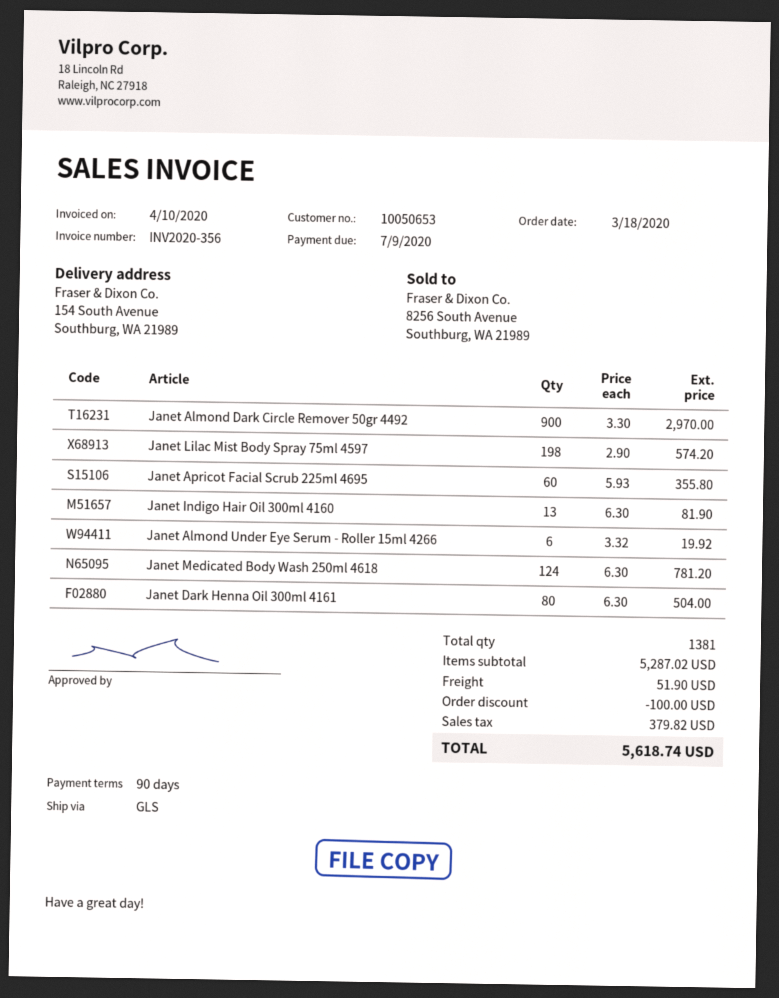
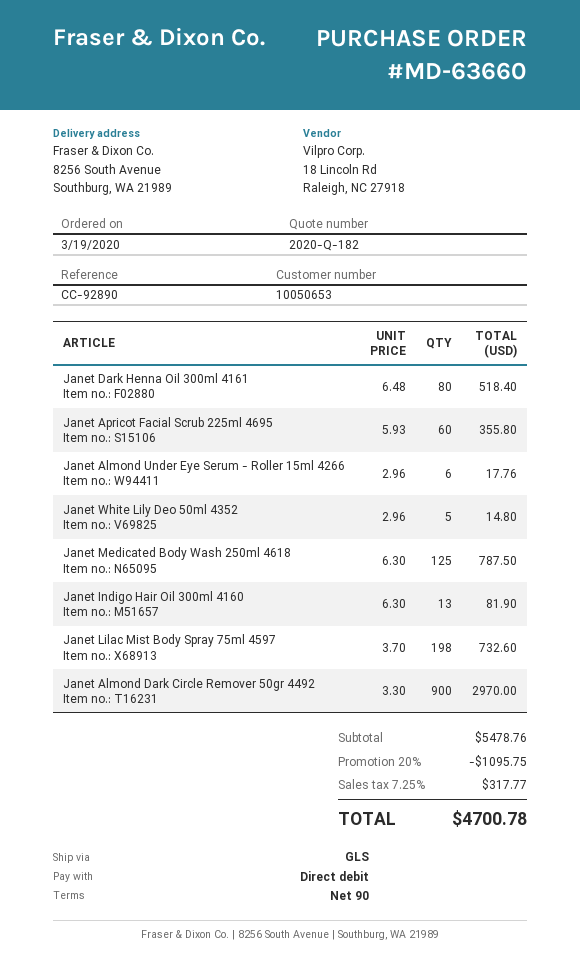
order date: 2020-03-18 -> 2020-03-19
ship to: 154 South Avenue, Southburg, WA 21989 -> 8256 South Avenue, Southburg, WA 21989
Janet Lilac Mist Body Spray 75ml 4597: 198 x 2.90 = 574.20 -> 198 x 3.70 = 732.60
Janet Almond Under Eye Serum - Roller 15ml 4266: 6 x 3.32 = 19.92 -> 6 x 2.96 = 17.76
Janet Medicated Body Wash 250ml 4618: 124 x 6.30 = 781.20 -> 125 x 6.30 = 787.50
Janet Dark Henna Oil 300ml 4161: 80 x 6.30 = 504.00 -> 80 x 6.48 = 518.40
Janet White Lily Deo 50ml 4352: none -> 5 x 2.96 = 14.80
subtotal: 5287.02 -> 5478.76
discount: 100.00 -> 1095.75
shipping: 51.90 -> none
tax: 379.82 -> 317.77
total: 5618.74 -> 4700.78

